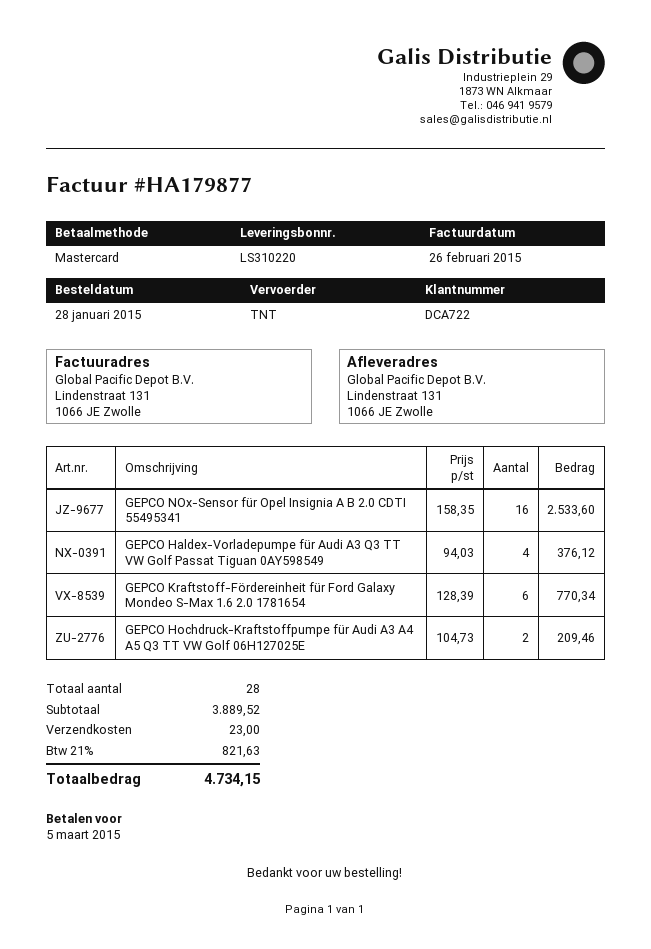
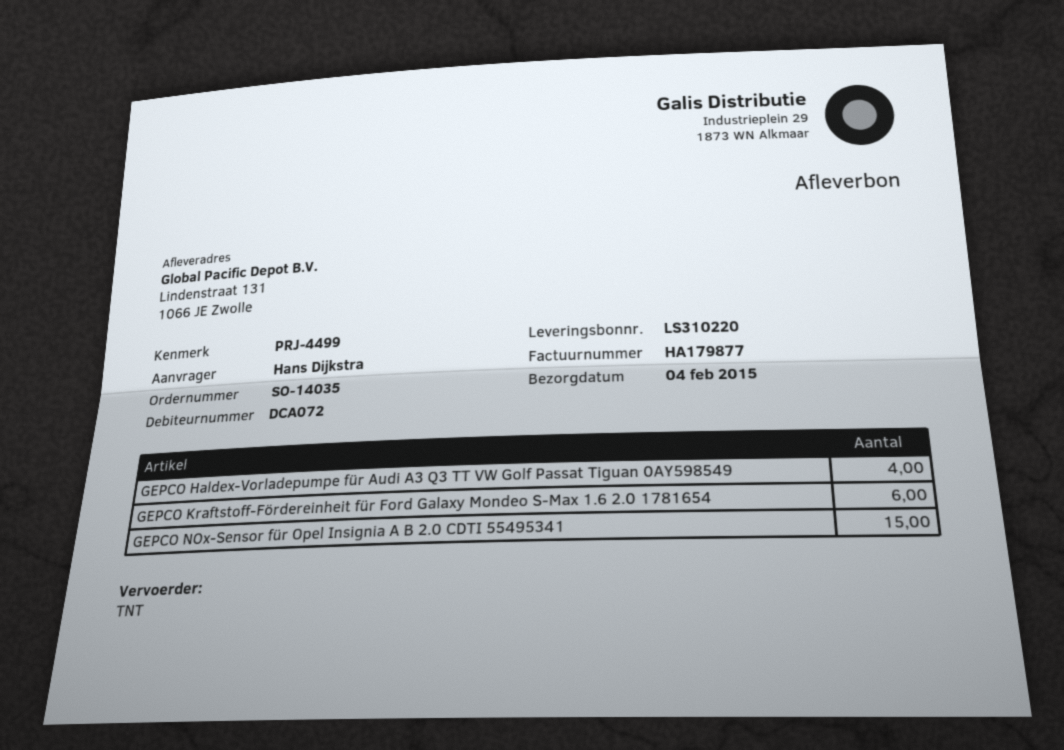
customer number: DCA722 -> DCA072
GEPCO NOx-Sensor für Opel Insignia A B 2.0 CDTI 55495341: 16 -> 15
GEPCO Hochdruck-Kraftstoffpumpe für Audi A3 A4 A5 Q3 TT VW Golf 06H127025E: 2 -> none

